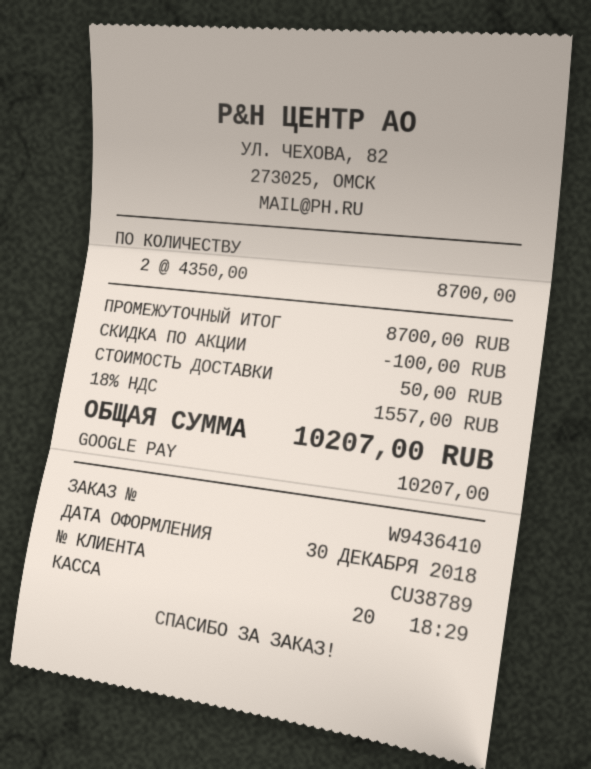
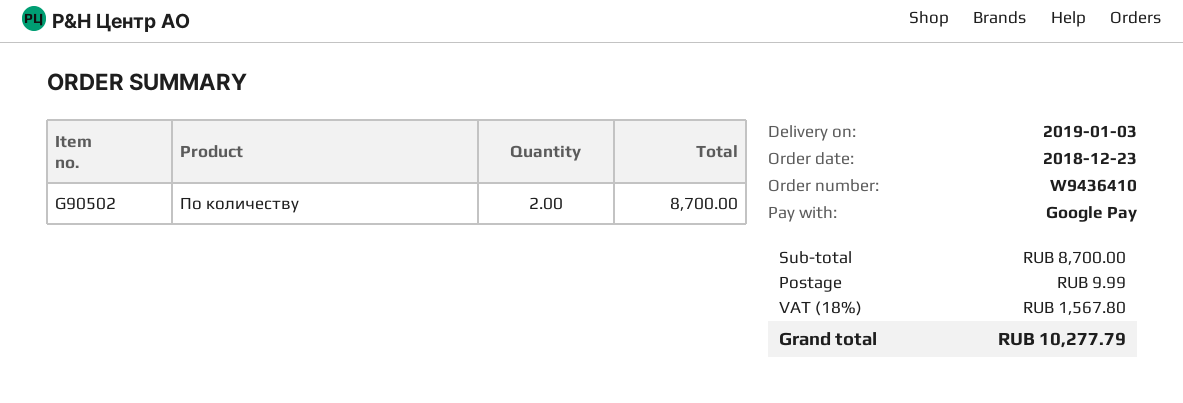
order date: 2018-12-30 -> 2018-12-23
discount: 100.00 -> none
shipping: 50.00 -> 9.99
tax: 18% = 1557.00 -> 18% = 1567.80
total: 10207.00 -> 10277.79

